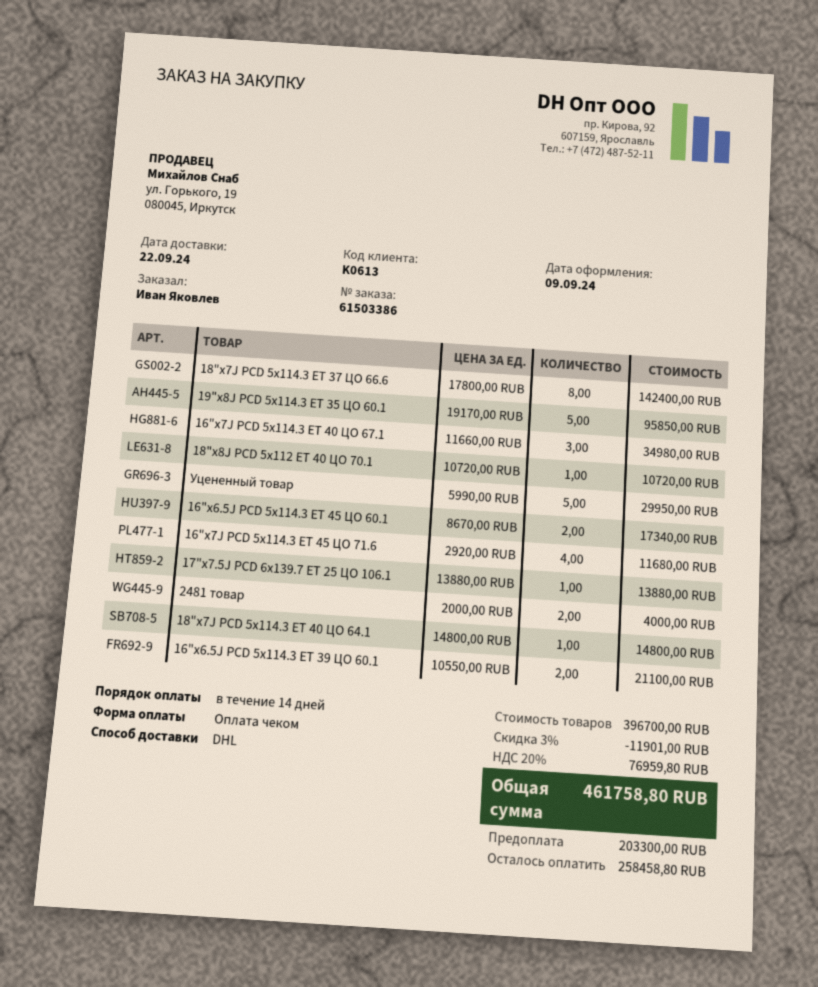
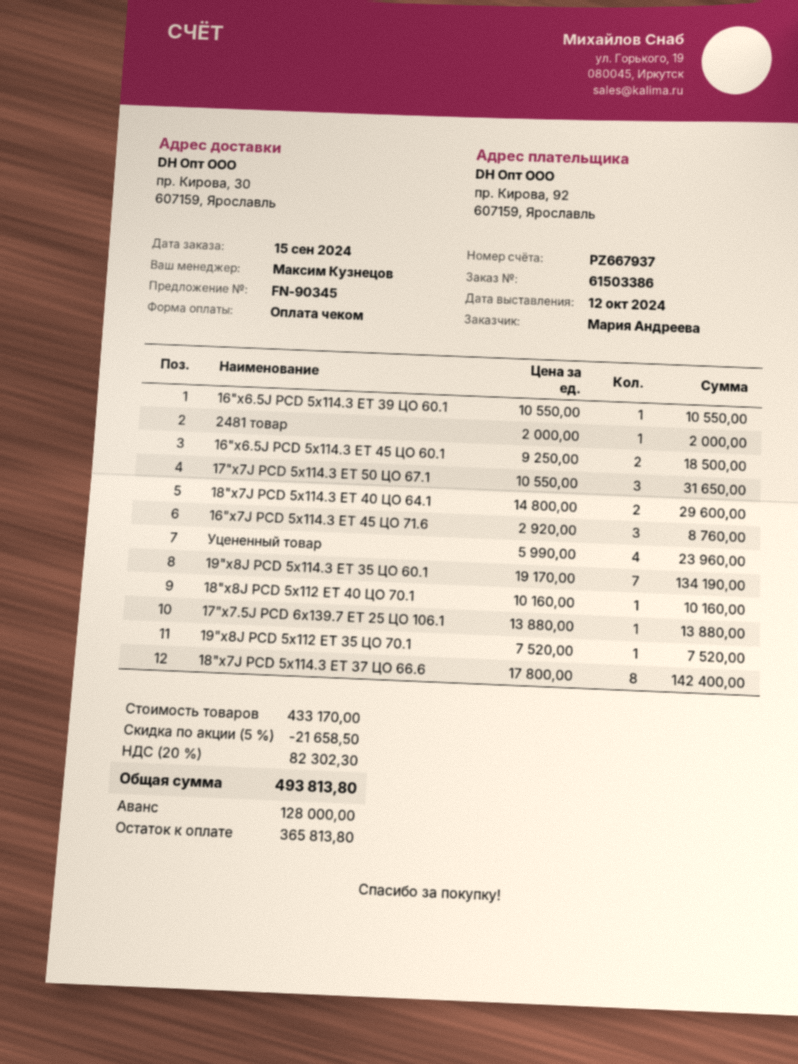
order date: 2024-09-09 -> 2024-09-15
ordered by: Иван Яковлев -> Мария Андреева
19"x8J PCD 5x114.3 ЕТ 35 ЦО 60.1: 5 x 19170.00 = 95850.00 -> 7 x 19170.00 = 134190.00
16"x7J PCD 5x114.3 ЕТ 40 ЦО 67.1: 3 x 11660.00 = 34980.00 -> none
18"x8J PCD 5x112 ЕТ 40 ЦО 70.1: 1 x 10720.00 = 10720.00 -> 1 x 10160.00 = 10160.00
Уцененный товар: 5 x 5990.00 = 29950.00 -> 4 x 5990.00 = 23960.00
16"x6.5J PCD 5x114.3 ЕТ 45 ЦО 60.1: 2 x 8670.00 = 17340.00 -> 2 x 9250.00 = 18500.00
16"x7J PCD 5x114.3 ЕТ 45 ЦО 71.6: 4 x 2920.00 = 11680.00 -> 3 x 2920.00 = 8760.00
2481 товар: 2 x 2000.00 = 4000.00 -> 1 x 2000.00 = 2000.00
18"x7J PCD 5x114.3 ЕТ 40 ЦО 64.1: 1 x 14800.00 = 14800.00 -> 2 x 14800.00 = 29600.00
16"x6.5J PCD 5x114.3 ЕТ 39 ЦО 60.1: 2 x 10550.00 = 21100.00 -> 1 x 10550.00 = 10550.00
17"x7J PCD 5x114.3 ЕТ 50 ЦО 67.1: none -> 3 x 10550.00 = 31650.00
19"x8J PCD 5x112 ЕТ 35 ЦО 70.1: none -> 1 x 7520.00 = 7520.00
subtotal: 396700.00 -> 433170.00
discount: 3% = 11901.00 -> 5% = 21658.50
tax: 20% = 76959.80 -> 20% = 82302.30
total: 461758.80 -> 493813.80
deposit: 203300.00 -> 128000.00
balance: 258458.80 -> 365813.80

